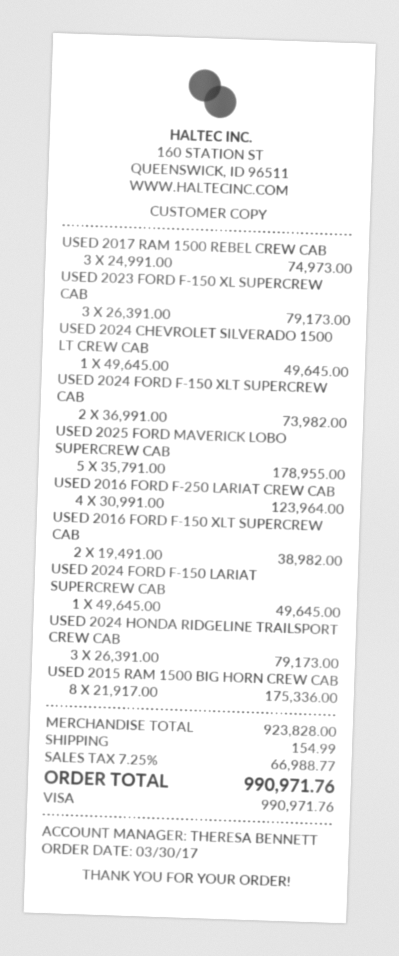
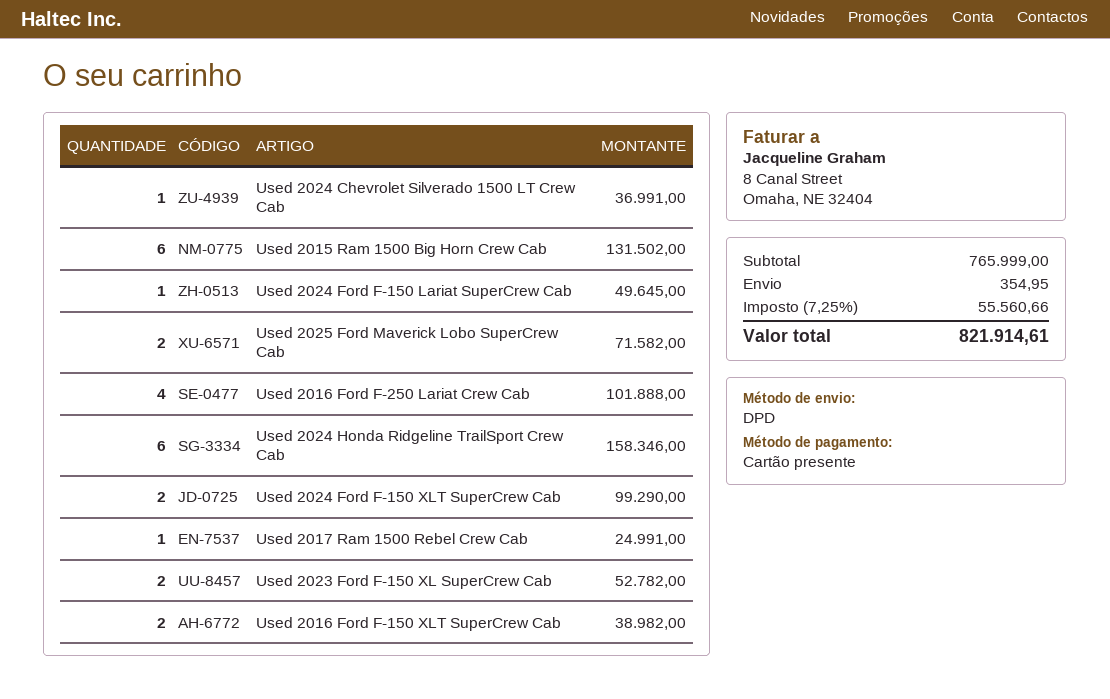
payment method: Visa -> gift card
USED 2017 RAM 1500 REBEL CREW CAB: 3 for 74973.00 -> 1 for 24991.00
USED 2023 FORD F-150 XL SUPERCREW CAB: 3 for 79173.00 -> 2 for 52782.00
USED 2024 CHEVROLET SILVERADO 1500 LT CREW CAB: 1 for 49645.00 -> 1 for 36991.00
USED 2024 FORD F-150 XLT SUPERCREW CAB: 2 for 73982.00 -> 2 for 99290.00
USED 2025 FORD MAVERICK LOBO SUPERCREW CAB: 5 for 178955.00 -> 2 for 71582.00
USED 2016 FORD F-250 LARIAT CREW CAB: 4 for 123964.00 -> 4 for 101888.00
USED 2024 HONDA RIDGELINE TRAILSPORT CREW CAB: 3 for 79173.00 -> 6 for 158346.00
USED 2015 RAM 1500 BIG HORN CREW CAB: 8 for 175336.00 -> 6 for 131502.00
subtotal: 923828.00 -> 765999.00
shipping: 154.99 -> 354.95
tax: 7.25% = 66988.77 -> 7.25% = 55560.66
total: 990971.76 -> 821914.61

